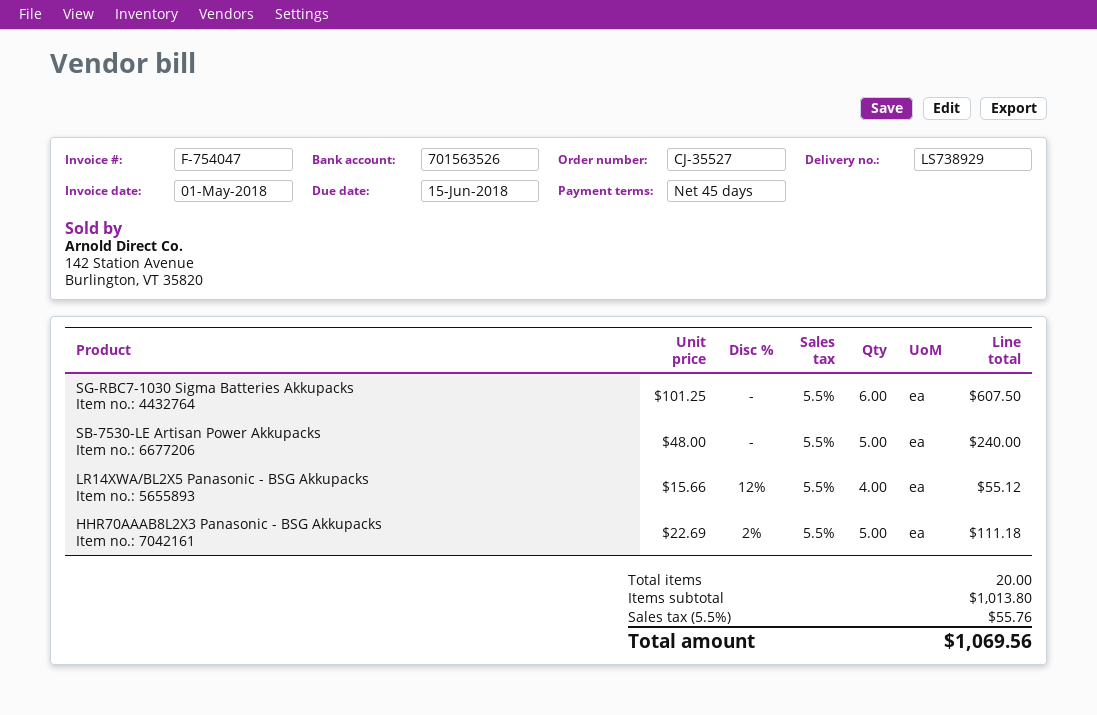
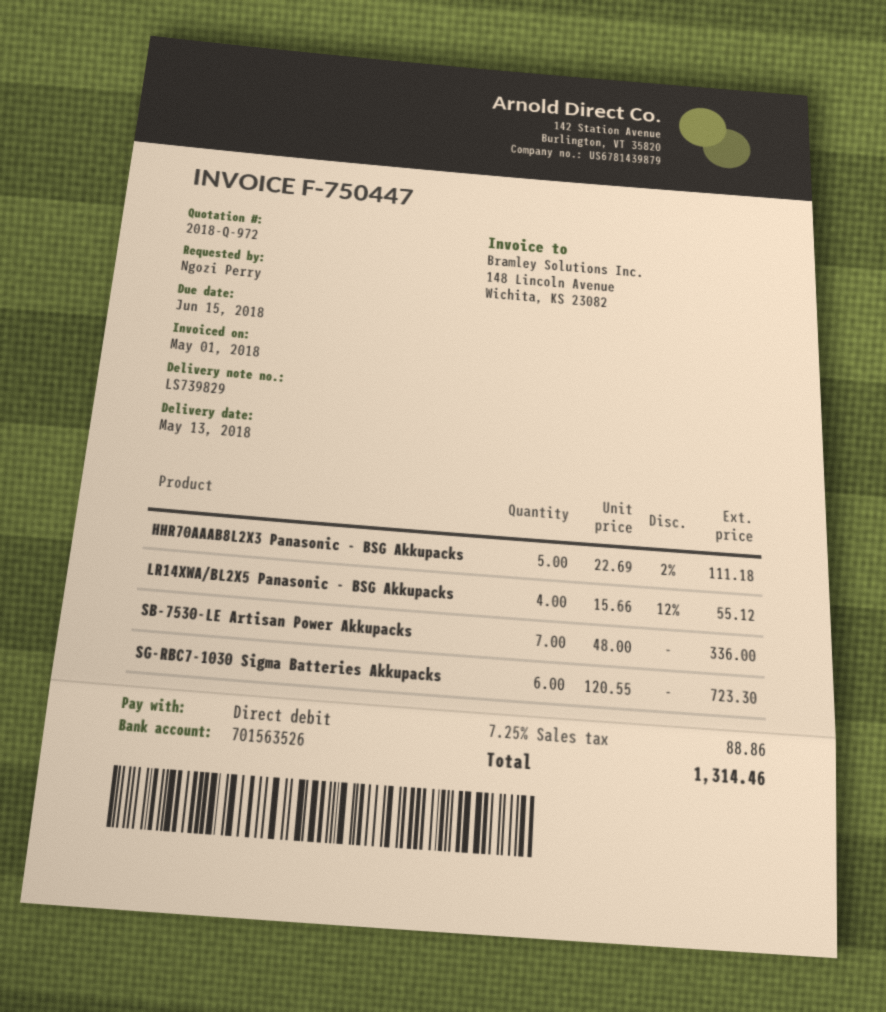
delivery note number: LS738929 -> LS739829
invoice number: F-754047 -> F-750447
SG-RBC7-1030 Sigma Batteries Akkupacks: 6 x 101.25 = 607.50 -> 6 x 120.55 = 723.30
SB-7530-LE Artisan Power Akkupacks: 5 x 48.00 = 240.00 -> 7 x 48.00 = 336.00
tax: 5.5% = 55.76 -> 7.25% = 88.86
total: 1069.56 -> 1314.46

